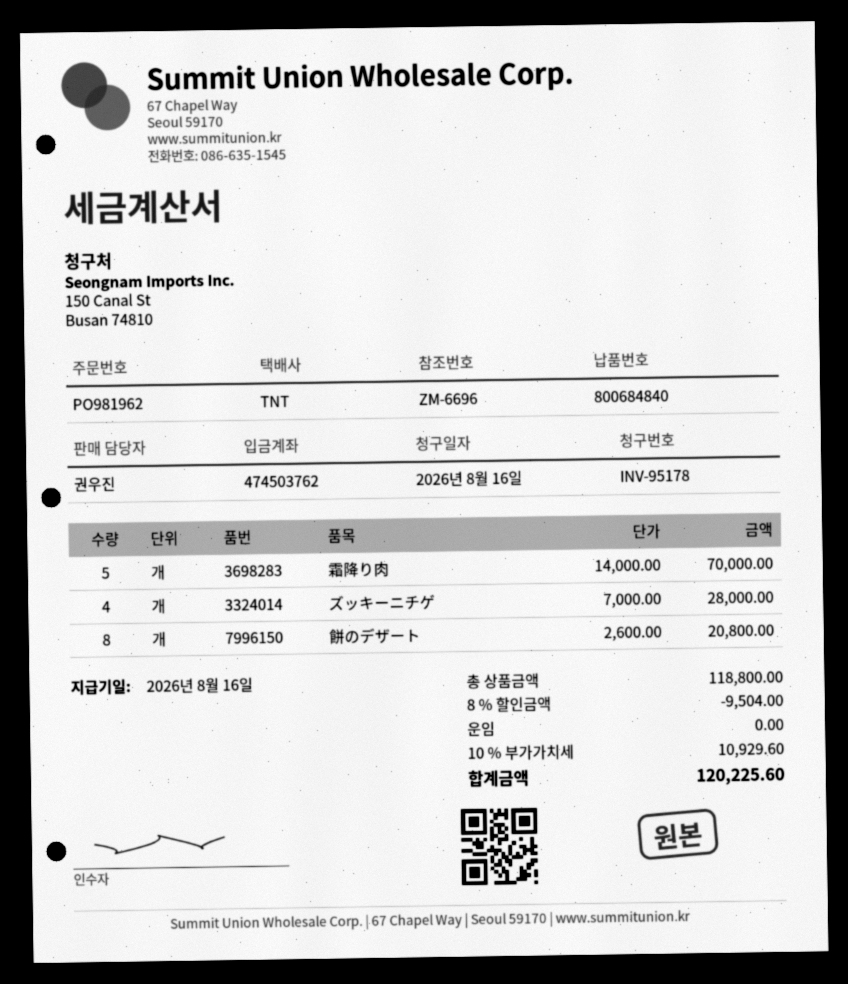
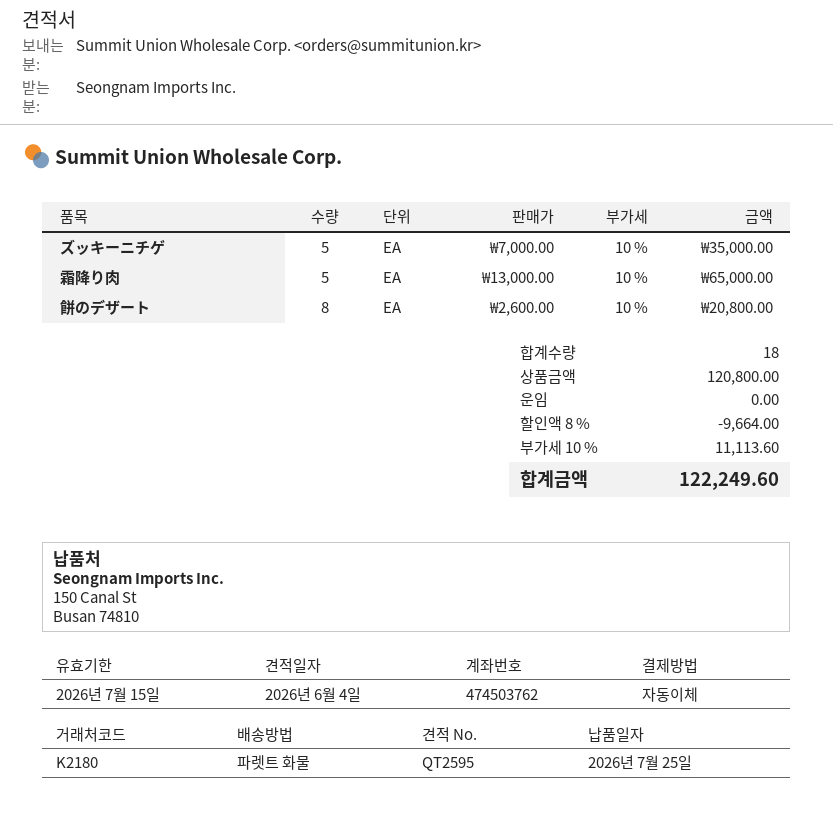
shipping method: TNT -> pallet freight
霜降り肉: 5 x 14000.00 = 70000.00 -> 5 x 13000.00 = 65000.00
ズッキーニチゲ: 4 x 7000.00 = 28000.00 -> 5 x 7000.00 = 35000.00
subtotal: 118800.00 -> 120800.00
discount: 8% = 9504.00 -> 8% = 9664.00
tax: 10% = 10929.60 -> 10% = 11113.60
total: 120225.60 -> 122249.60

